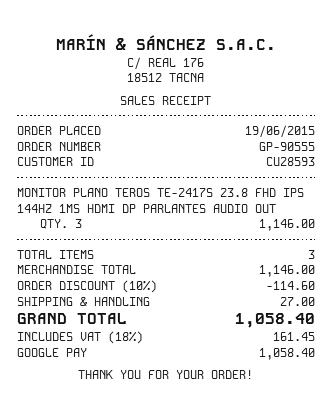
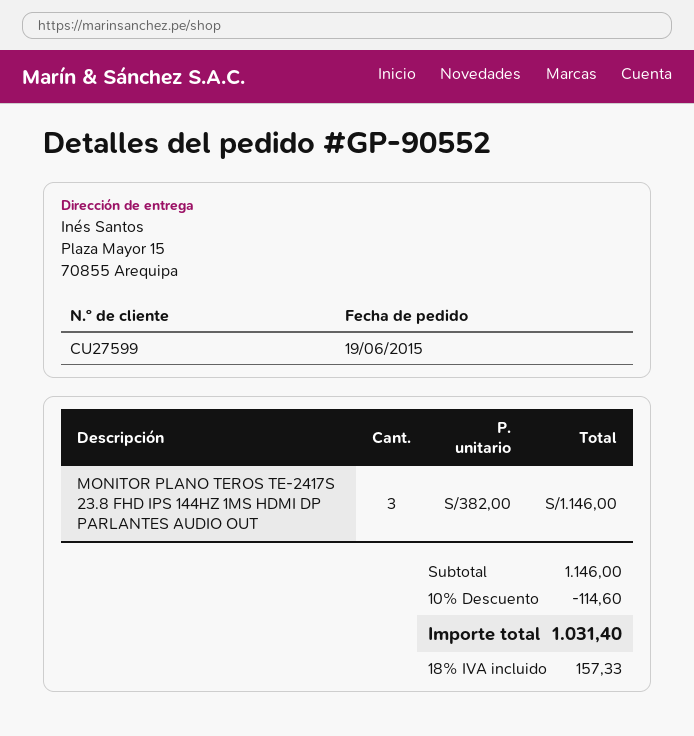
order number: GP-90555 -> GP-90552
customer number: CU28593 -> CU27599
shipping: 27.00 -> none
tax: 18% = 161.45 -> 18% = 157.33
total: 1058.40 -> 1031.40

